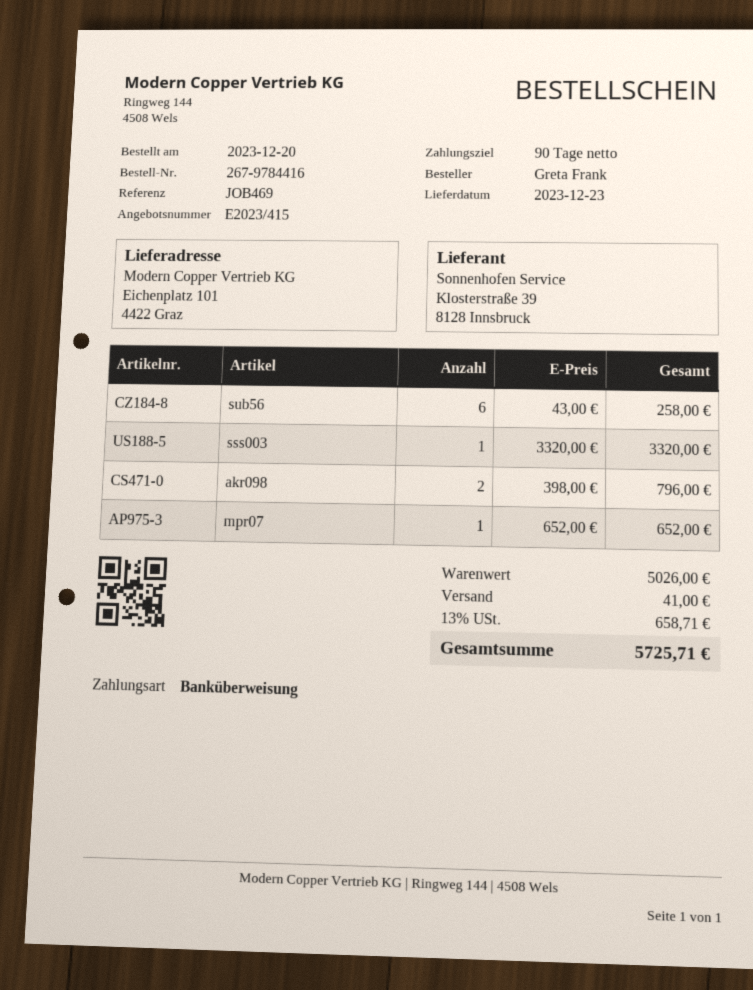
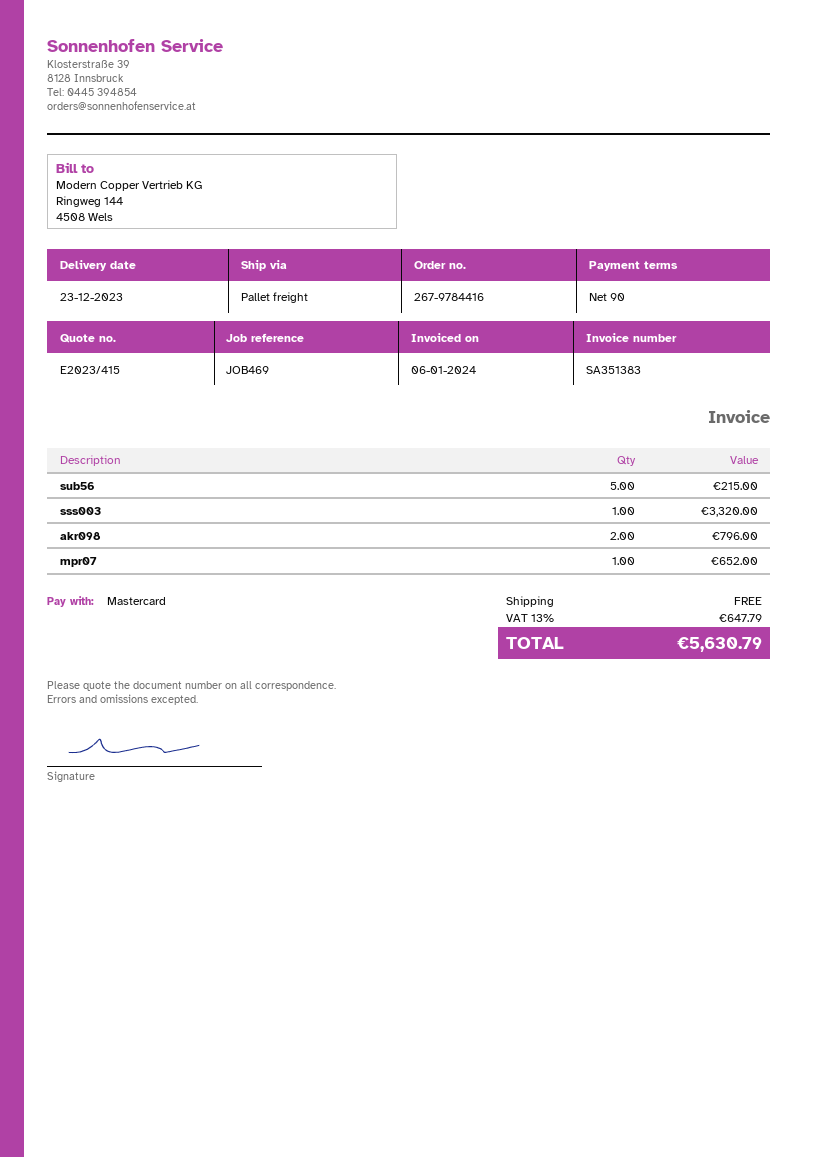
payment method: bank transfer -> Mastercard
sub56: 6 for 258.00 -> 5 for 215.00
shipping: 41.00 -> 0.00
tax: 13% = 658.71 -> 13% = 647.79
total: 5725.71 -> 5630.79

